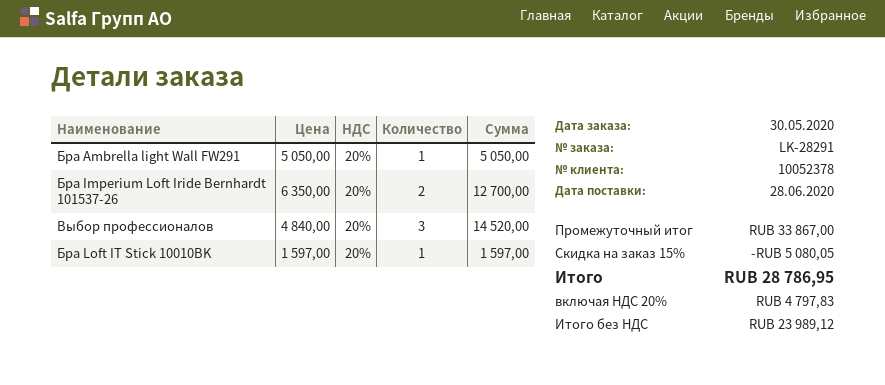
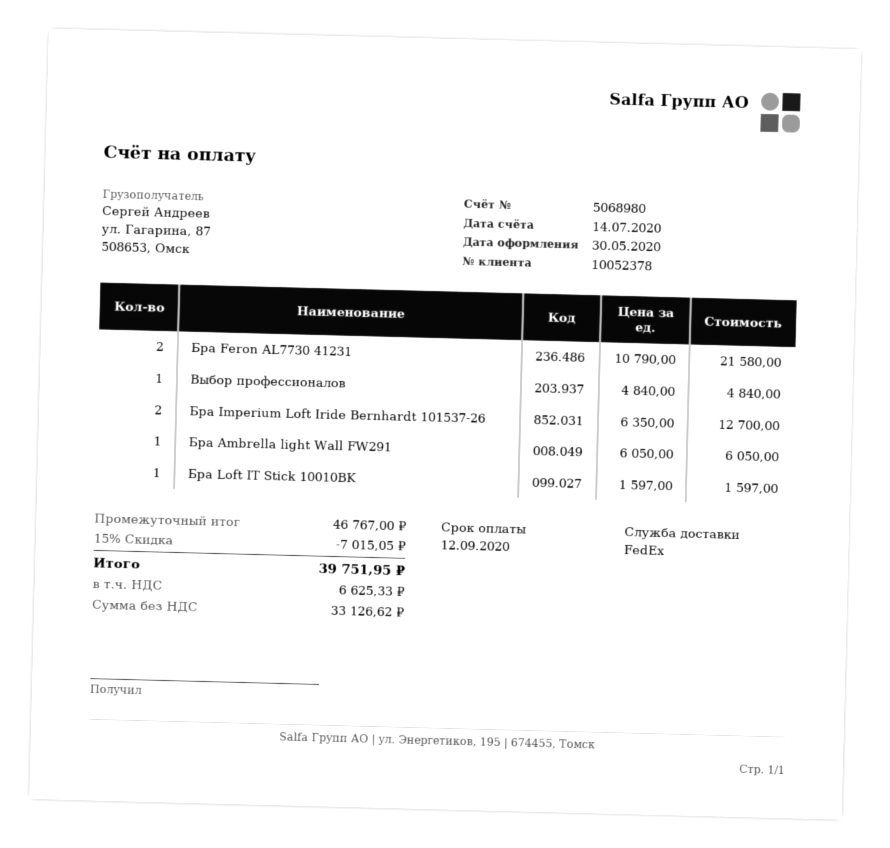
Бра Ambrella light Wall FW291: 1 x 5050.00 = 5050.00 -> 1 x 6050.00 = 6050.00
Выбор профессионалов: 3 x 4840.00 = 14520.00 -> 1 x 4840.00 = 4840.00
Бра Feron AL7730 41231: none -> 2 x 10790.00 = 21580.00
subtotal: 33867.00 -> 46767.00
discount: 15% = 5080.05 -> 15% = 7015.05
net: 23989.12 -> 33126.62
tax: 4797.83 -> 6625.33
total: 28786.95 -> 39751.95

